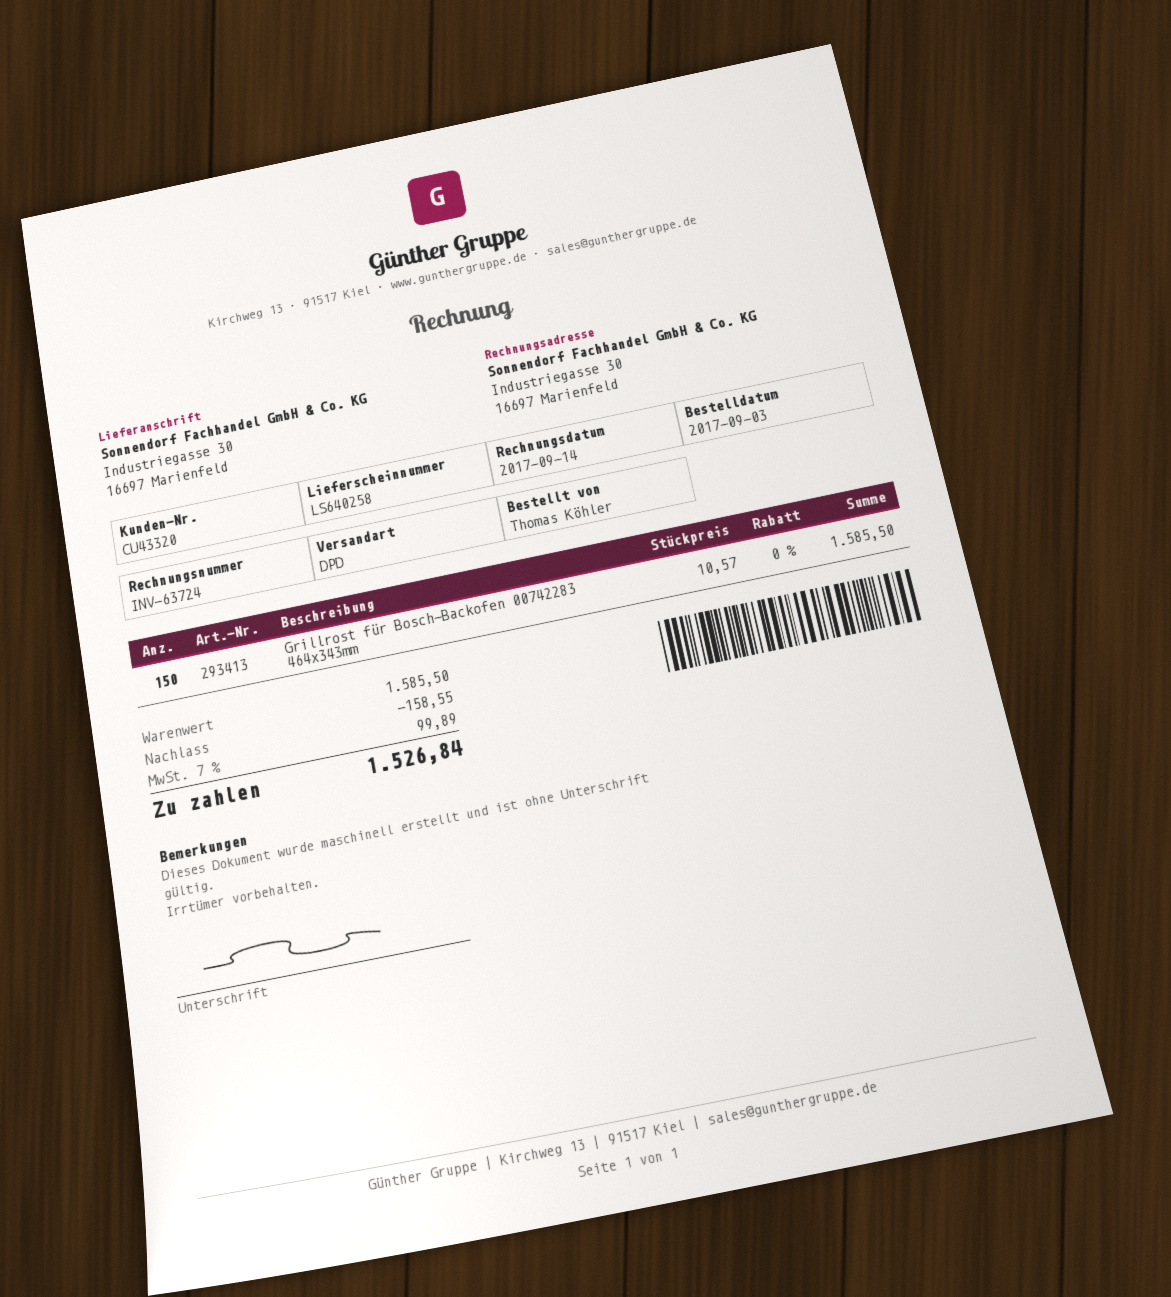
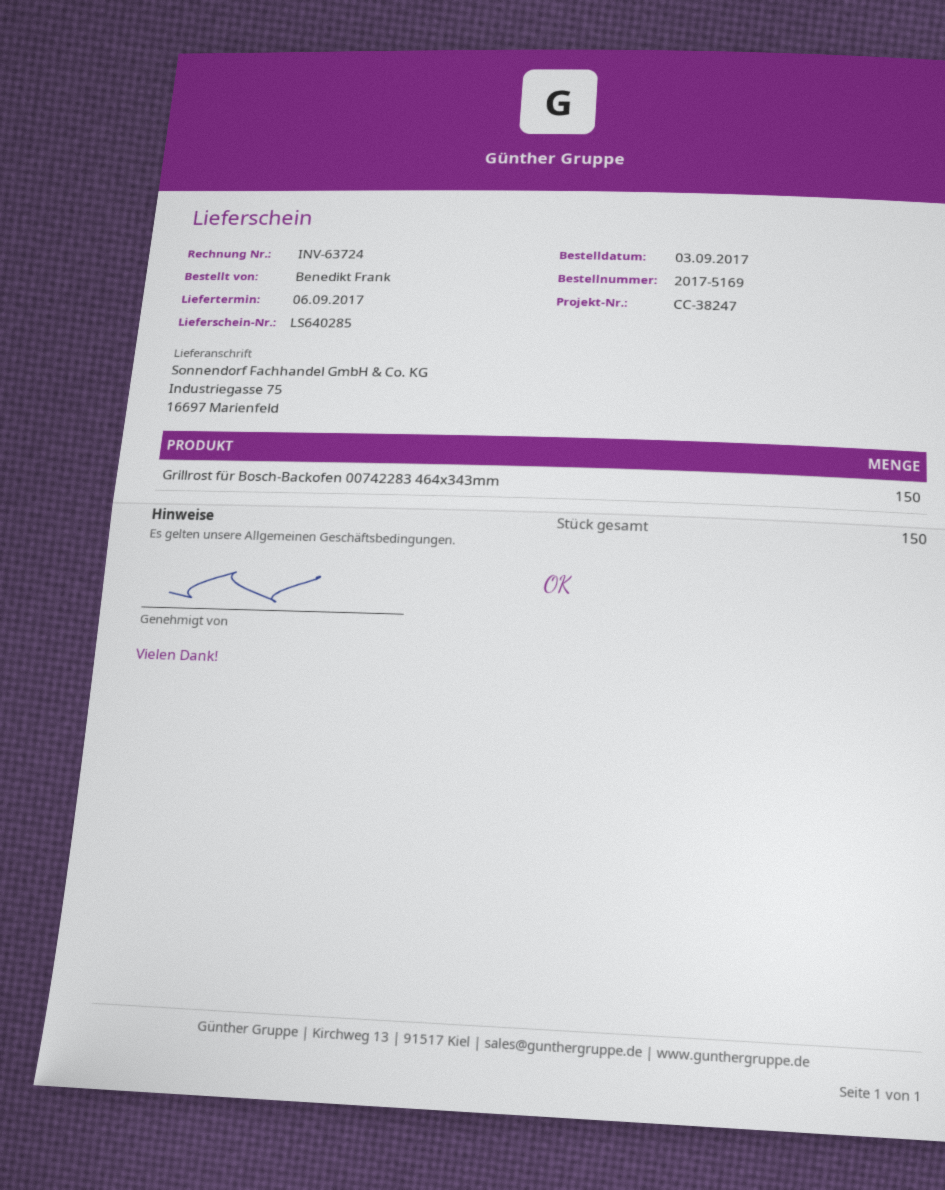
delivery note number: LS640258 -> LS640285
ordered by: Thomas Köhler -> Benedikt Frank
ship to: Industriegasse 30, 16697 Marienfeld -> Industriegasse 75, 16697 Marienfeld

